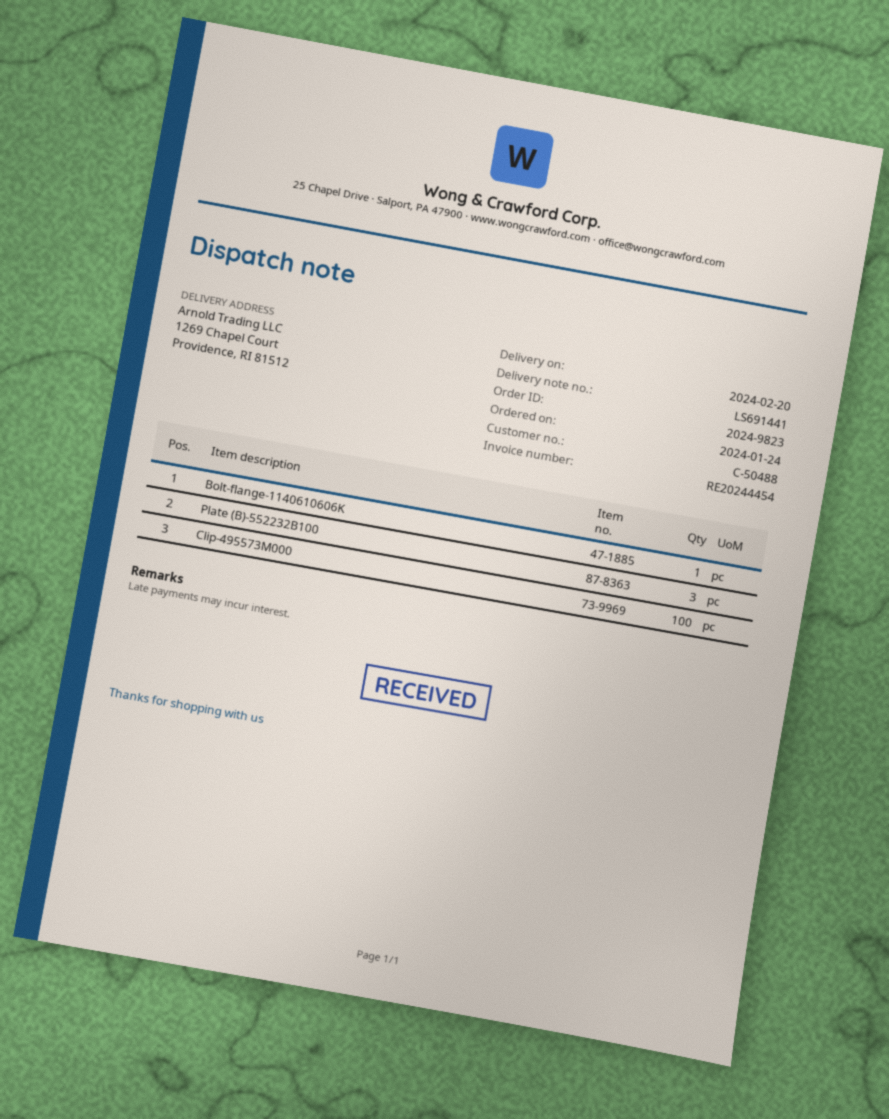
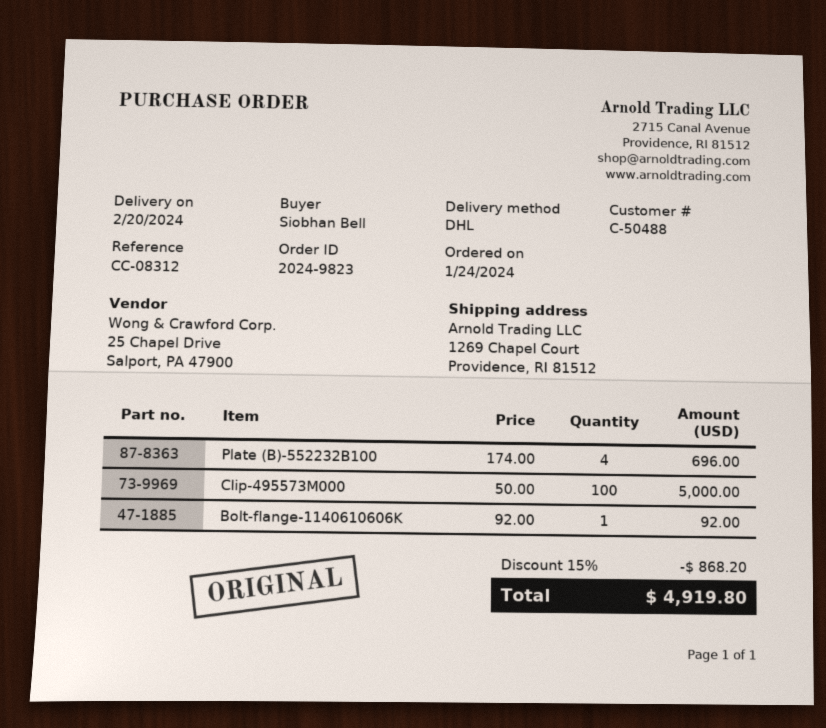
Plate (B)-552232B100: 3 -> 4

